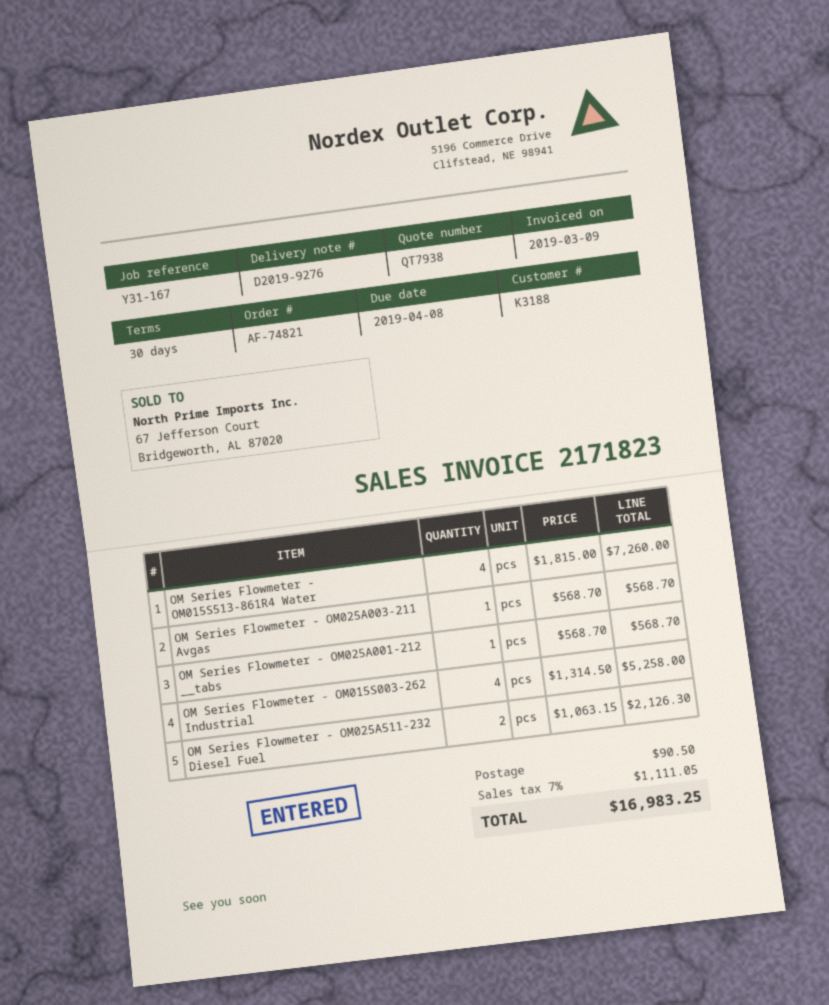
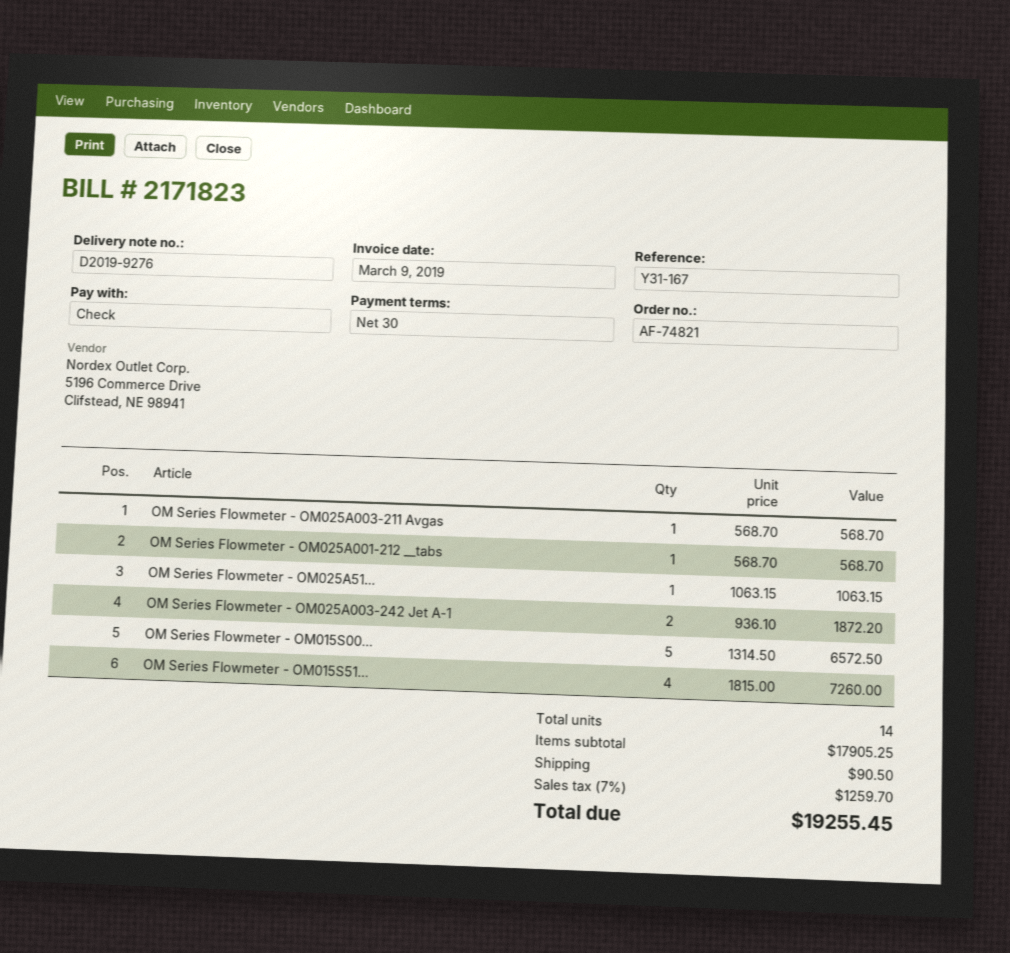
OM Series Flowmeter - OM015S003-262 Industrial: 4 x 1314.50 = 5258.00 -> 5 x 1314.50 = 6572.50
OM Series Flowmeter - OM025A511-232 Diesel Fuel: 2 x 1063.15 = 2126.30 -> 1 x 1063.15 = 1063.15
OM Series Flowmeter - OM025A003-242 Jet A-1: none -> 2 x 936.10 = 1872.20
tax: 7% = 1111.05 -> 7% = 1259.70
total: 16983.25 -> 19255.45

